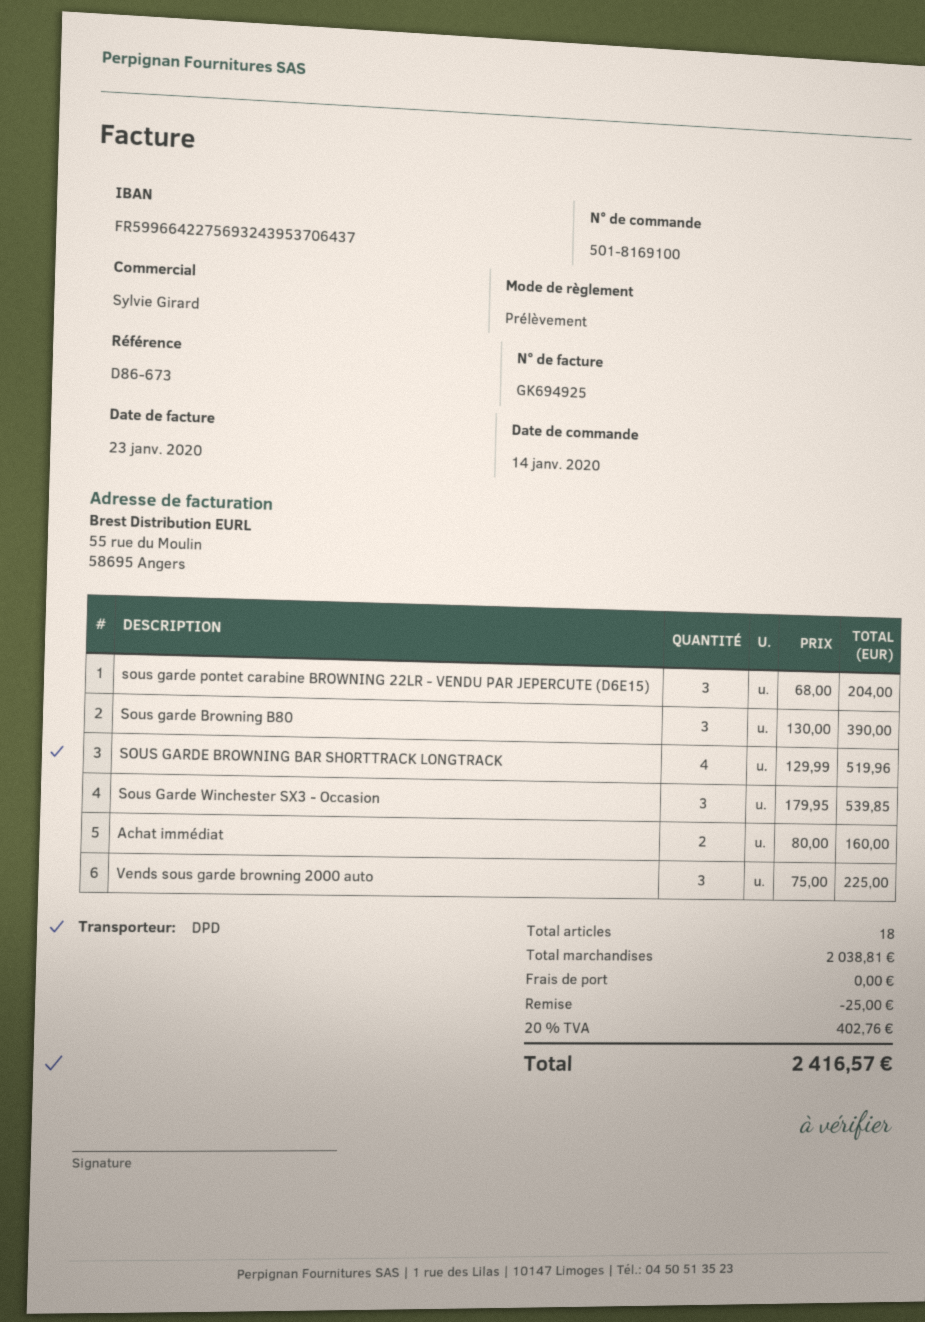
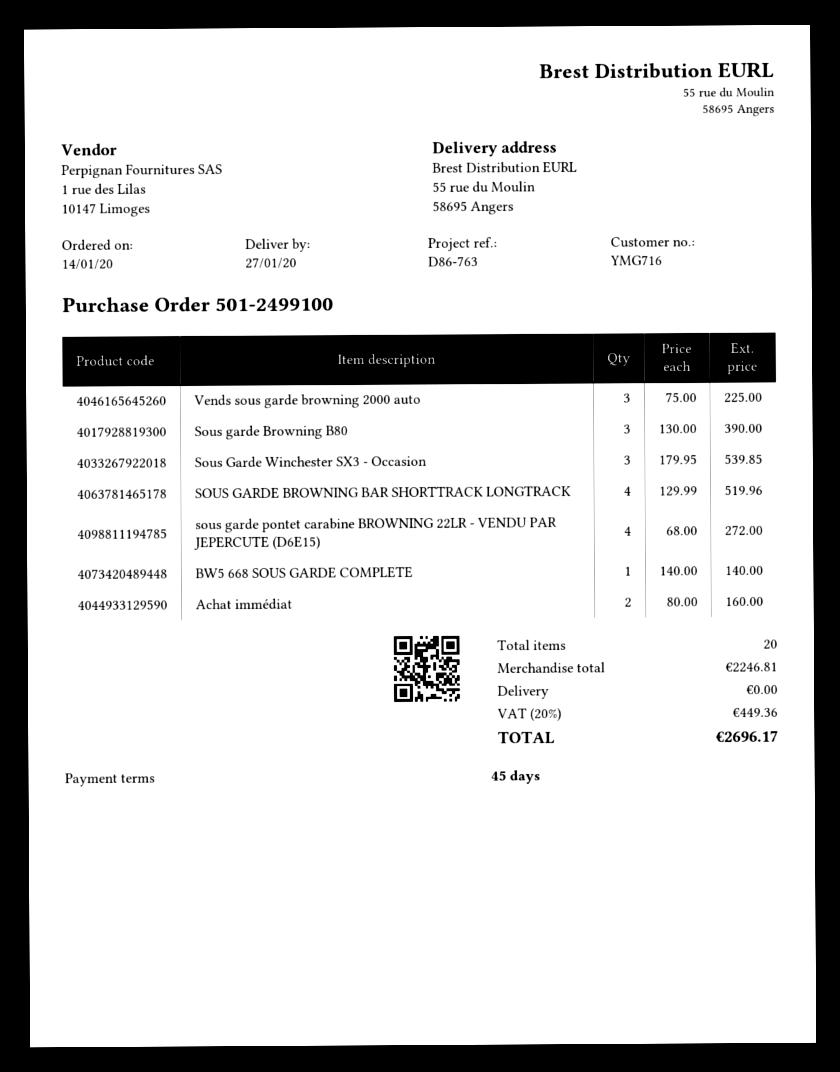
order number: 501-8169100 -> 501-2499100
reference: D86-673 -> D86-763
sous garde pontet carabine BROWNING 22LR - VENDU PAR JEPERCUTE (D6E15): 3 x 68.00 = 204.00 -> 4 x 68.00 = 272.00
BW5 668 SOUS GARDE COMPLETE: none -> 1 x 140.00 = 140.00
total quantity: 18 -> 20
subtotal: 2038.81 -> 2246.81
discount: 25.00 -> none
tax: 20% = 402.76 -> 20% = 449.36
total: 2416.57 -> 2696.17

